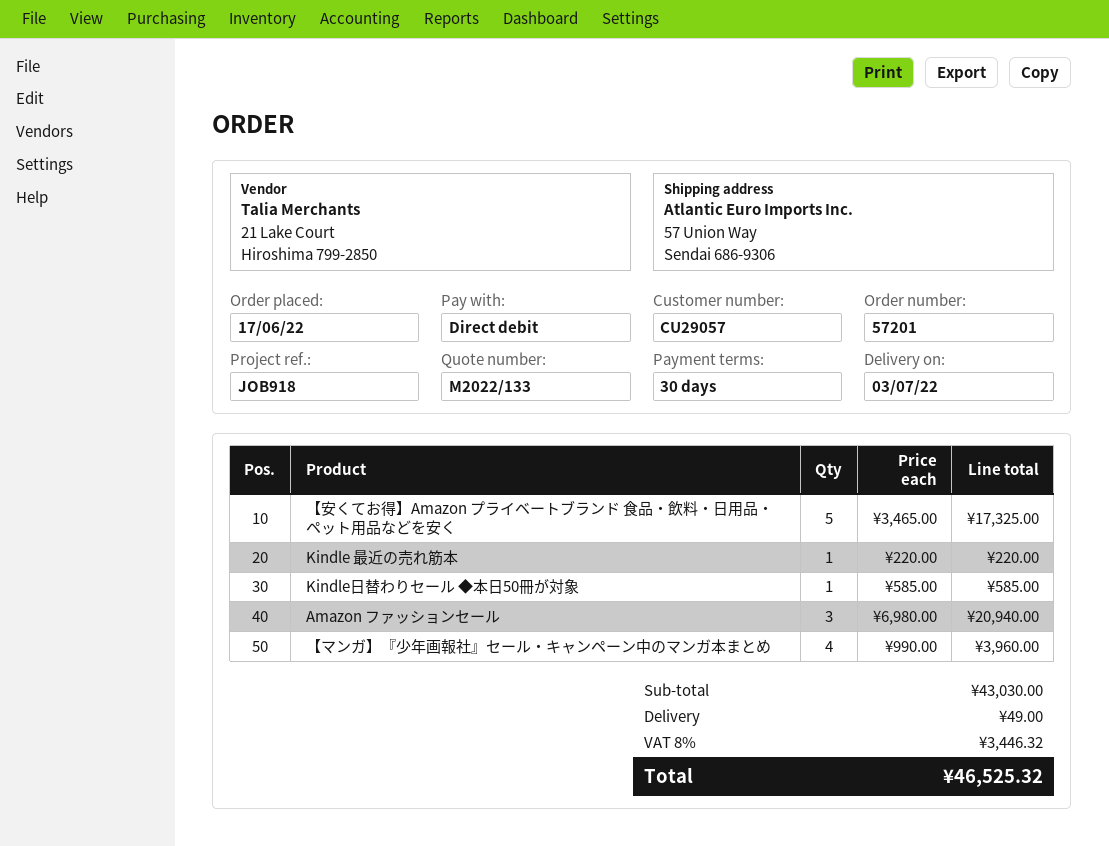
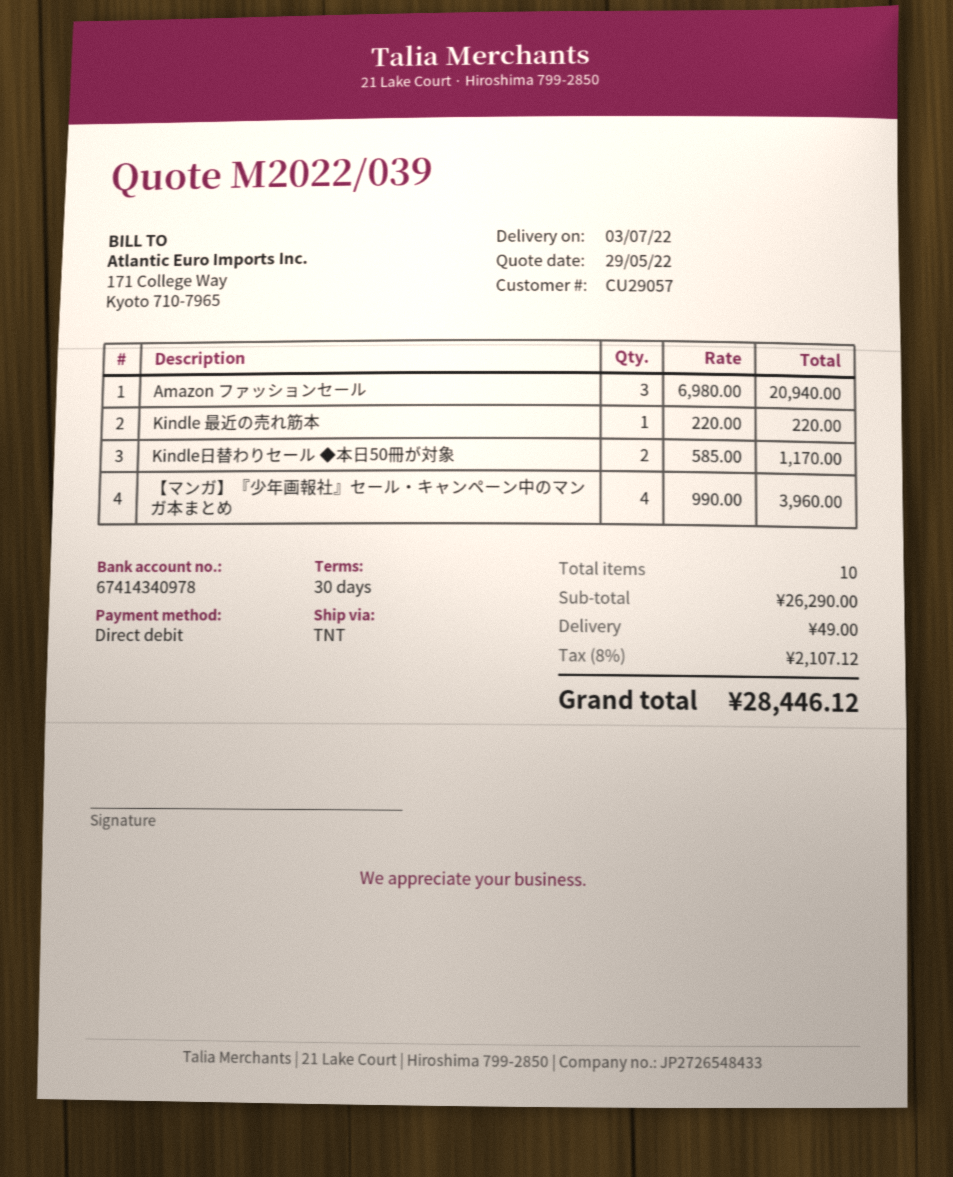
quote number: M2022/133 -> M2022/039
【安くてお得】Amazon プライベートブランド 食品・飲料・日用品・ペット用品などを安く: 5 x 3465.00 = 17325.00 -> none
Kindle日替わりセール ◆本日50冊が対象: 1 x 585.00 = 585.00 -> 2 x 585.00 = 1170.00
subtotal: 43030.00 -> 26290.00
tax: 8% = 3446.32 -> 8% = 2107.12
total: 46525.32 -> 28446.12

